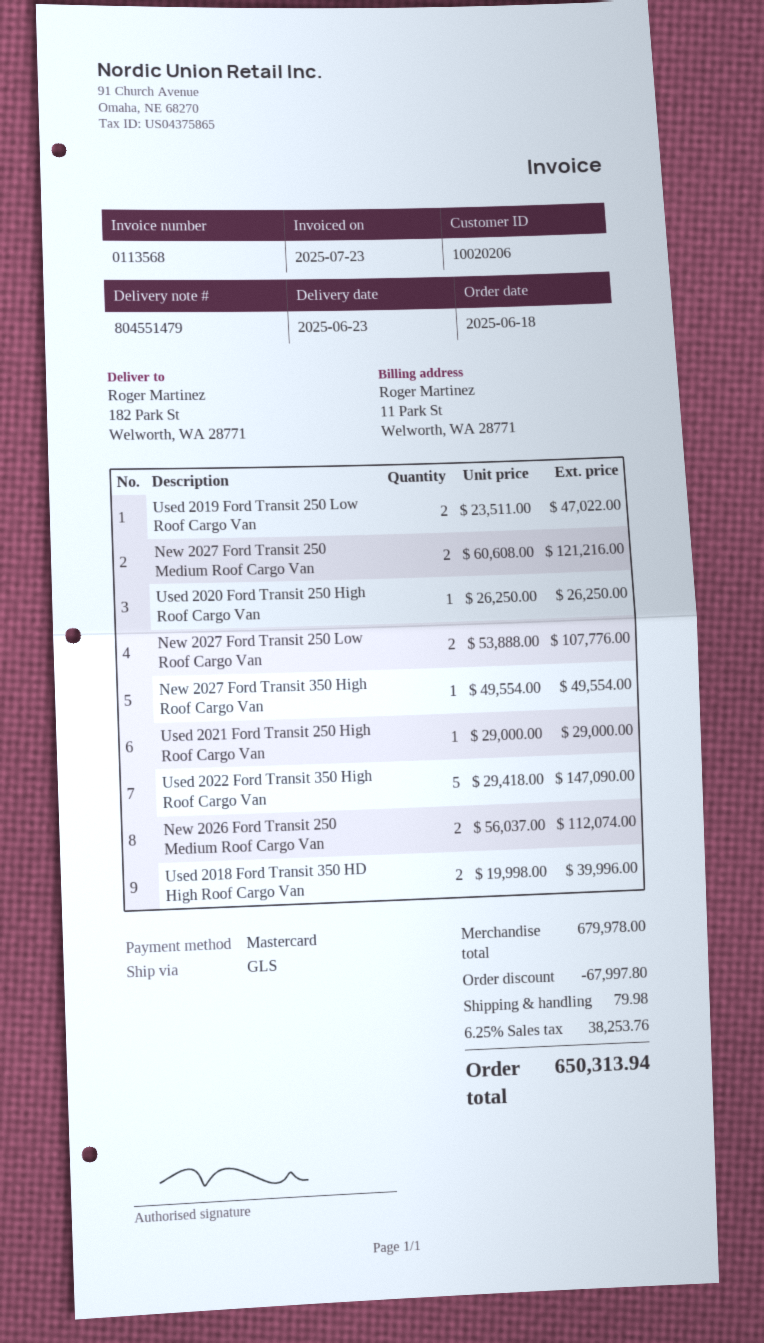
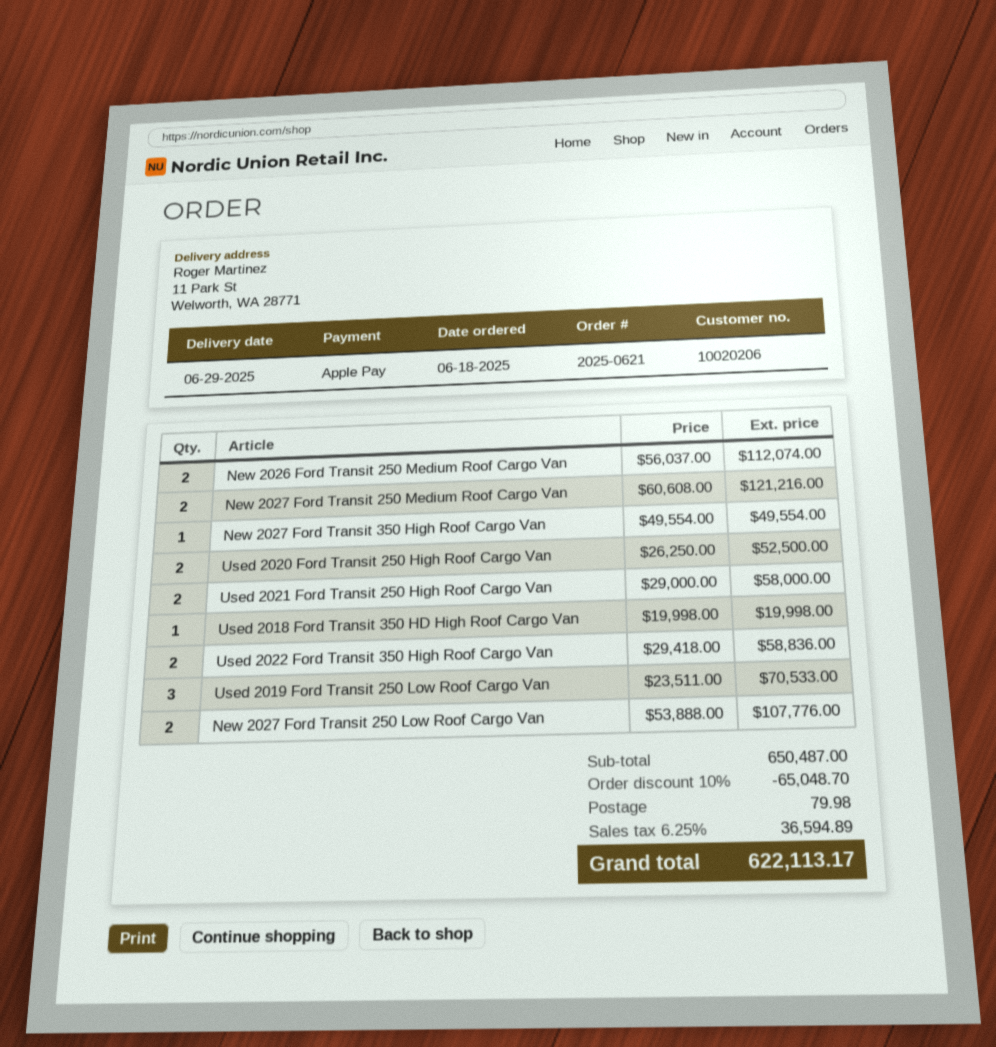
delivery date: 2025-06-23 -> 2025-06-29
payment method: Mastercard -> Apple Pay
ship to: 182 Park St, Welworth, WA 28771 -> 11 Park St, Welworth, WA 28771
Used 2019 Ford Transit 250 Low Roof Cargo Van: 2 x 23511.00 = 47022.00 -> 3 x 23511.00 = 70533.00
Used 2020 Ford Transit 250 High Roof Cargo Van: 1 x 26250.00 = 26250.00 -> 2 x 26250.00 = 52500.00
Used 2021 Ford Transit 250 High Roof Cargo Van: 1 x 29000.00 = 29000.00 -> 2 x 29000.00 = 58000.00
Used 2022 Ford Transit 350 High Roof Cargo Van: 5 x 29418.00 = 147090.00 -> 2 x 29418.00 = 58836.00
Used 2018 Ford Transit 350 HD High Roof Cargo Van: 2 x 19998.00 = 39996.00 -> 1 x 19998.00 = 19998.00
subtotal: 679978.00 -> 650487.00
discount: 67997.80 -> 65048.70
tax: 6.25% = 38253.76 -> 6.25% = 36594.89
total: 650313.94 -> 622113.17

